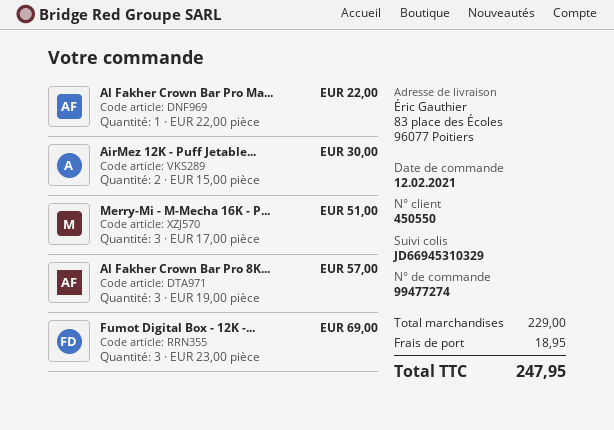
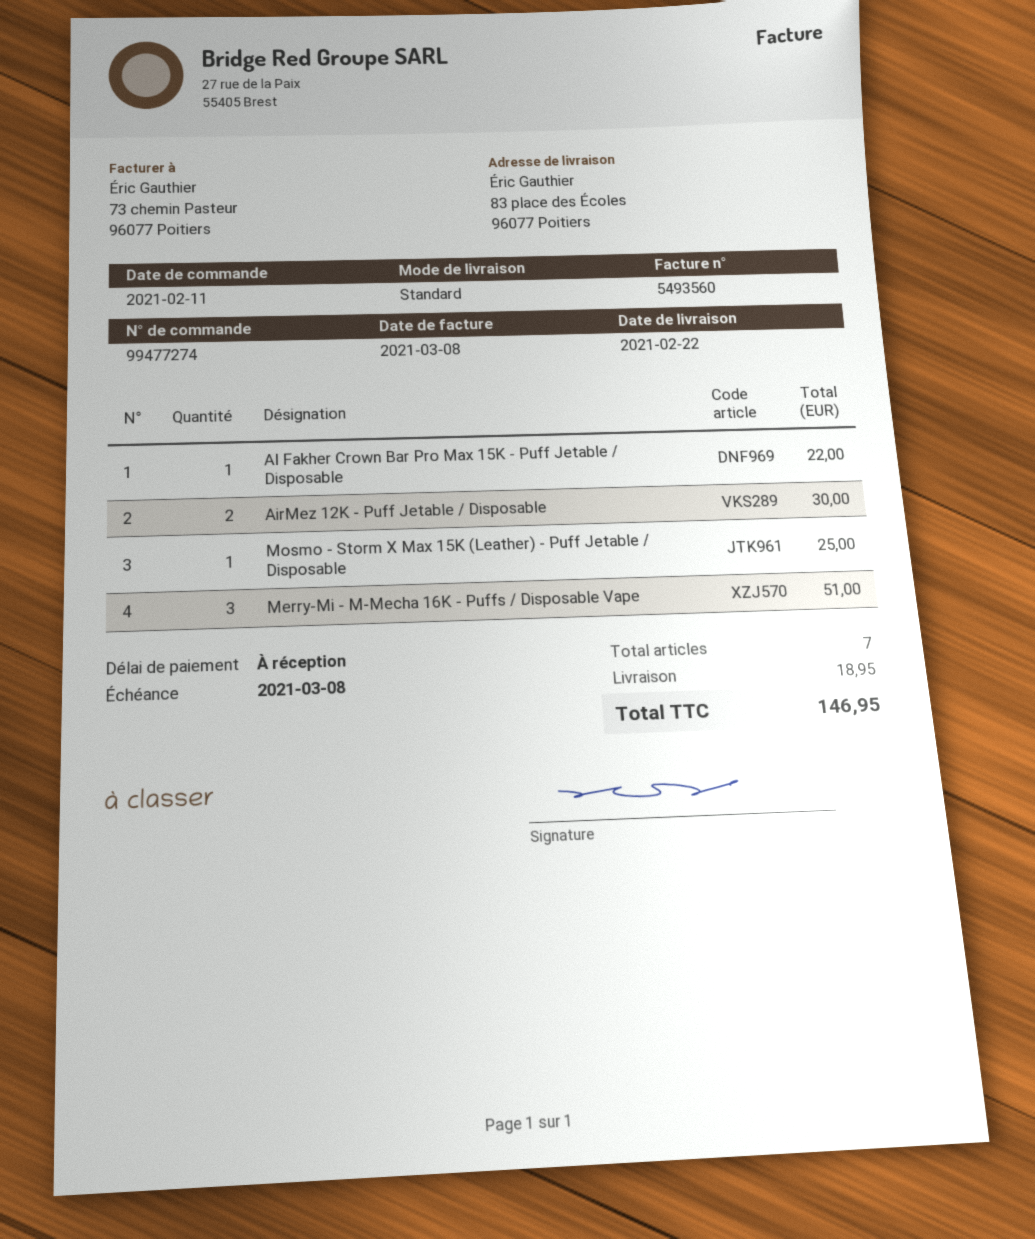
order date: 2021-02-12 -> 2021-02-11
Al Fakher Crown Bar Pro 8K...: 3 for 57.00 -> none
Fumot Digital Box - 12K -...: 3 for 69.00 -> none
Mosmo - Storm X Max 15K (Leather) - Puff Jetable / Disposable: none -> 1 for 25.00
total: 247.95 -> 146.95

